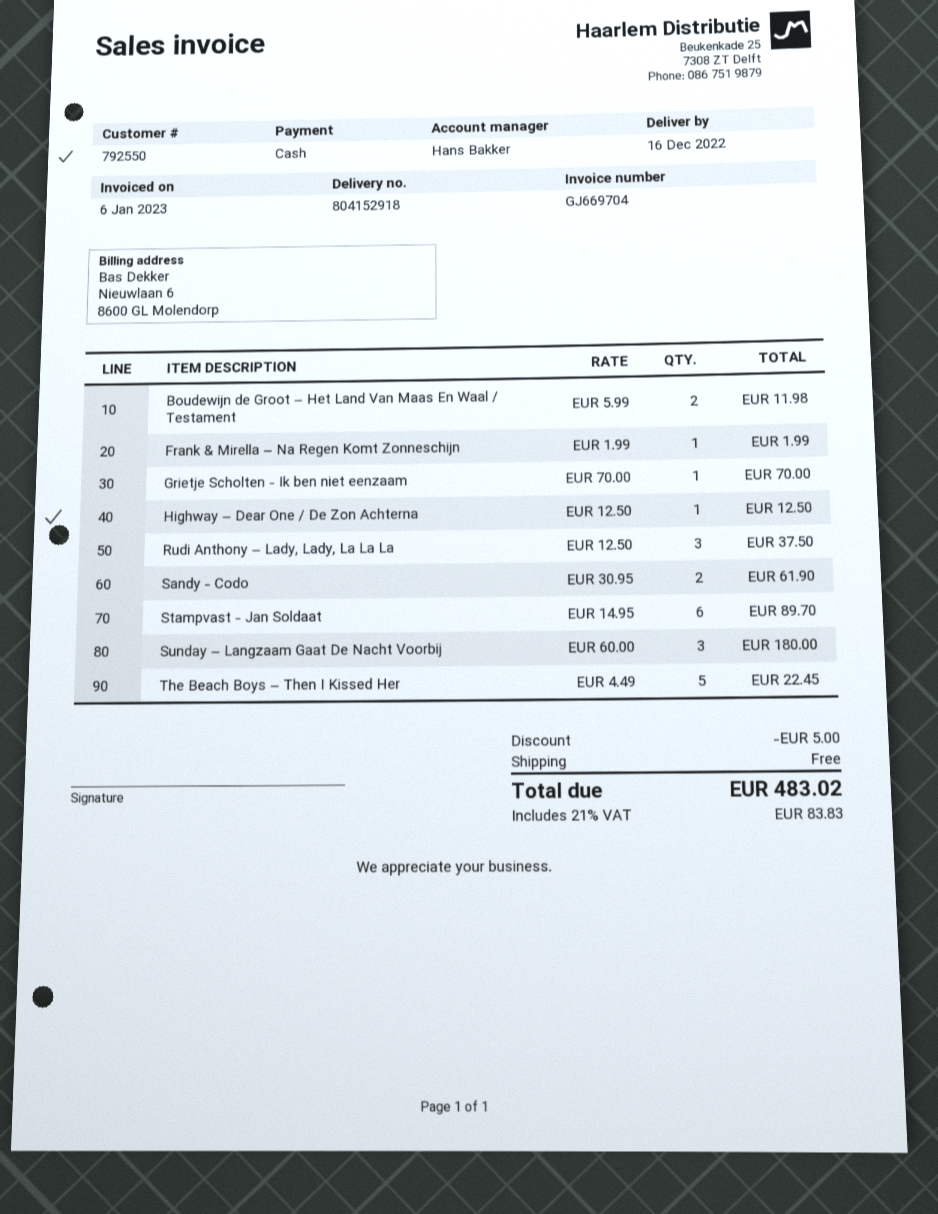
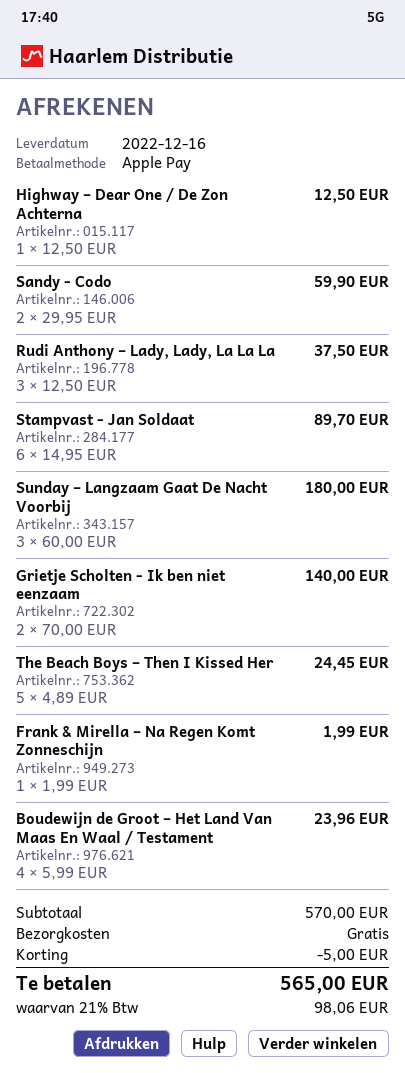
payment method: cash -> Apple Pay
Boudewijn de Groot – Het Land Van Maas En Waal / Testament: 2 x 5.99 = 11.98 -> 4 x 5.99 = 23.96
Grietje Scholten - Ik ben niet eenzaam: 1 x 70.00 = 70.00 -> 2 x 70.00 = 140.00
Sandy - Codo: 2 x 30.95 = 61.90 -> 2 x 29.95 = 59.90
The Beach Boys – Then I Kissed Her: 5 x 4.49 = 22.45 -> 5 x 4.89 = 24.45
tax: 21% = 83.83 -> 21% = 98.06
total: 483.02 -> 565.00

